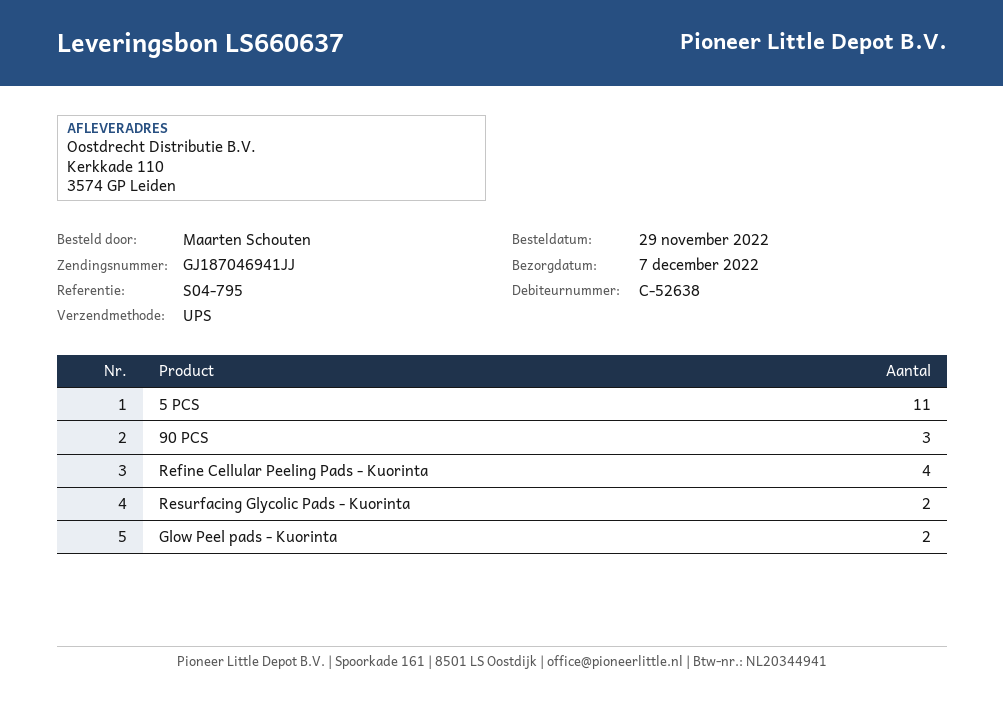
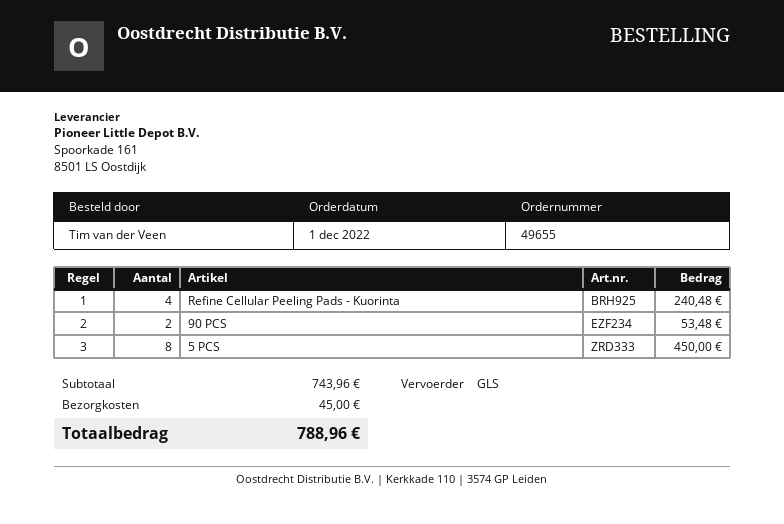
order date: 2022-11-29 -> 2022-12-01
ordered by: Maarten Schouten -> Tim van der Veen
shipping method: UPS -> GLS
5 PCS: 11 -> 8
90 PCS: 3 -> 2
Resurfacing Glycolic Pads - Kuorinta: 2 -> none
Glow Peel pads - Kuorinta: 2 -> none

